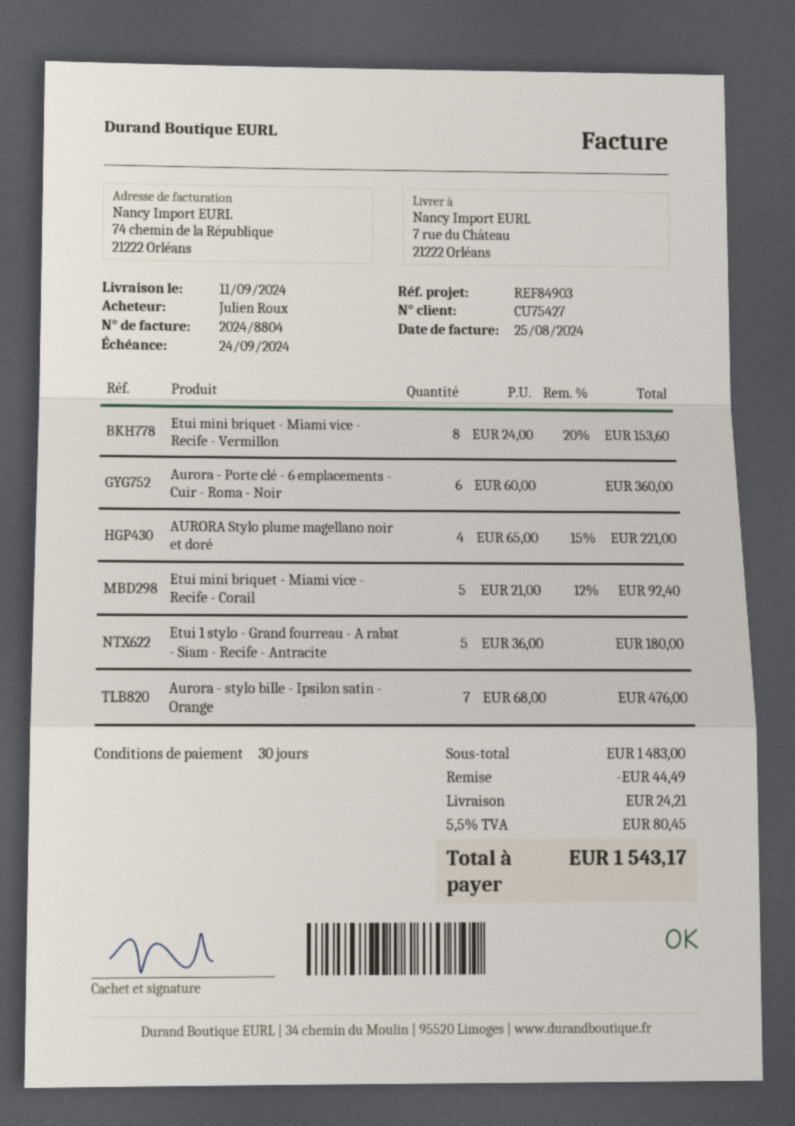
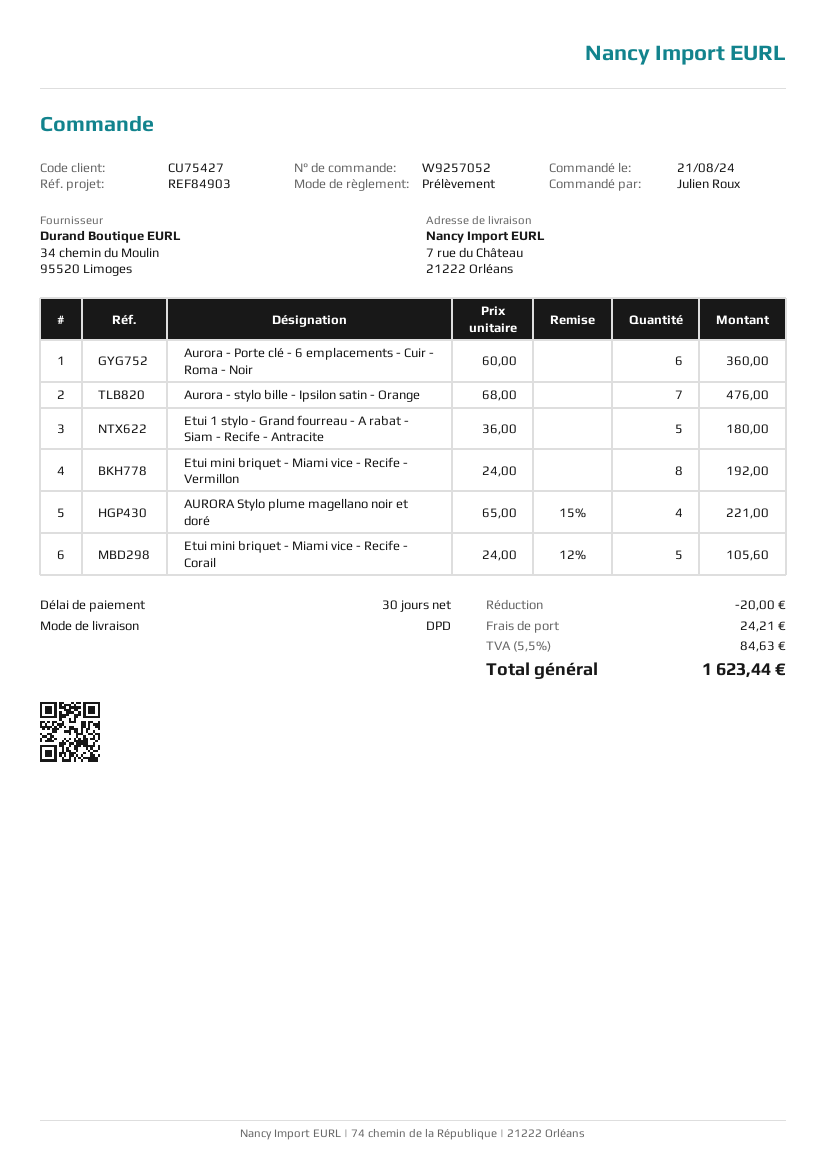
Etui mini briquet - Miami vice - Recife - Vermillon: 8 x 24.00 - 20% = 153.60 -> 8 x 24.00 = 192.00
Etui mini briquet - Miami vice - Recife - Corail: 5 x 21.00 - 12% = 92.40 -> 5 x 24.00 - 12% = 105.60
discount: 44.49 -> 20.00
tax: 5.5% = 80.45 -> 5.5% = 84.63
total: 1543.17 -> 1623.44

